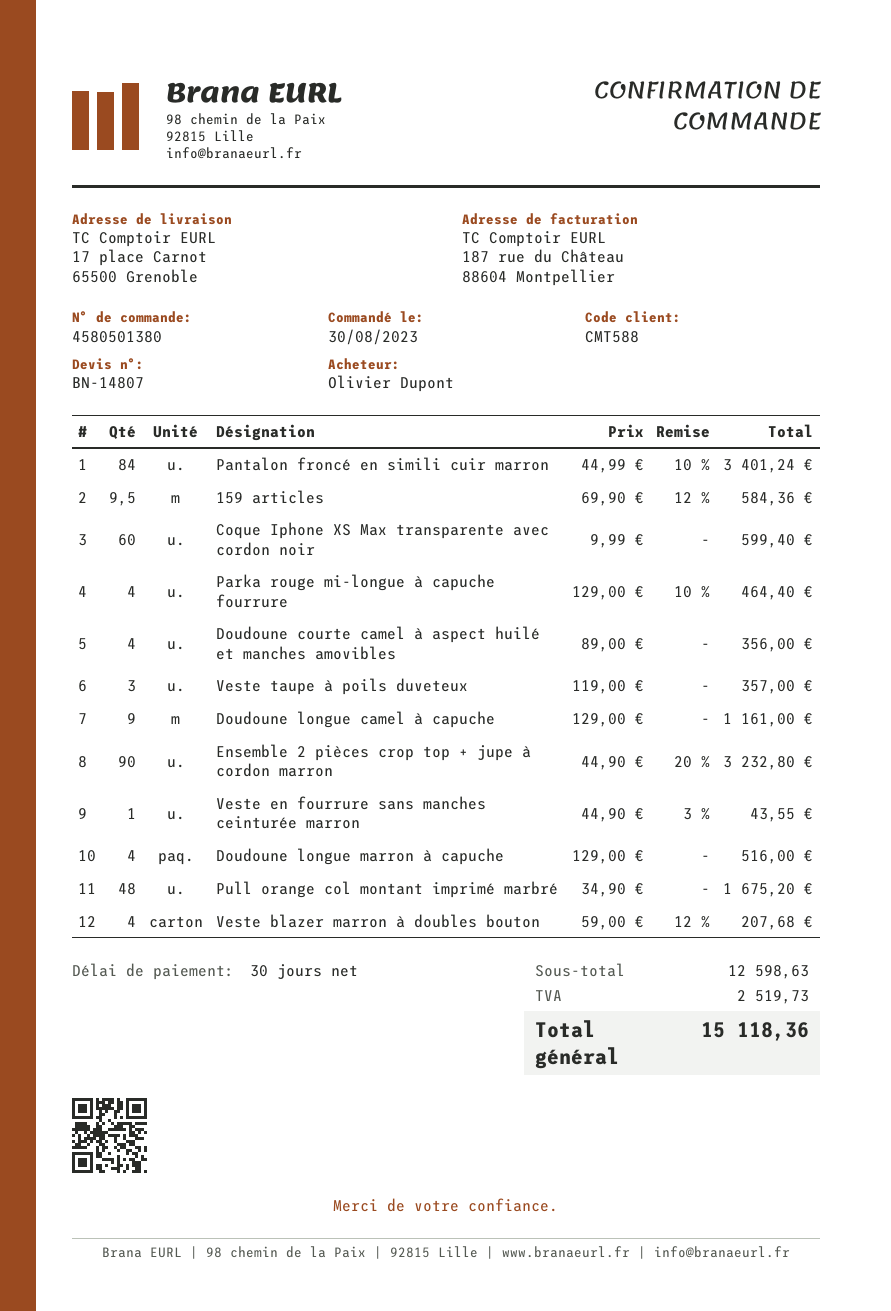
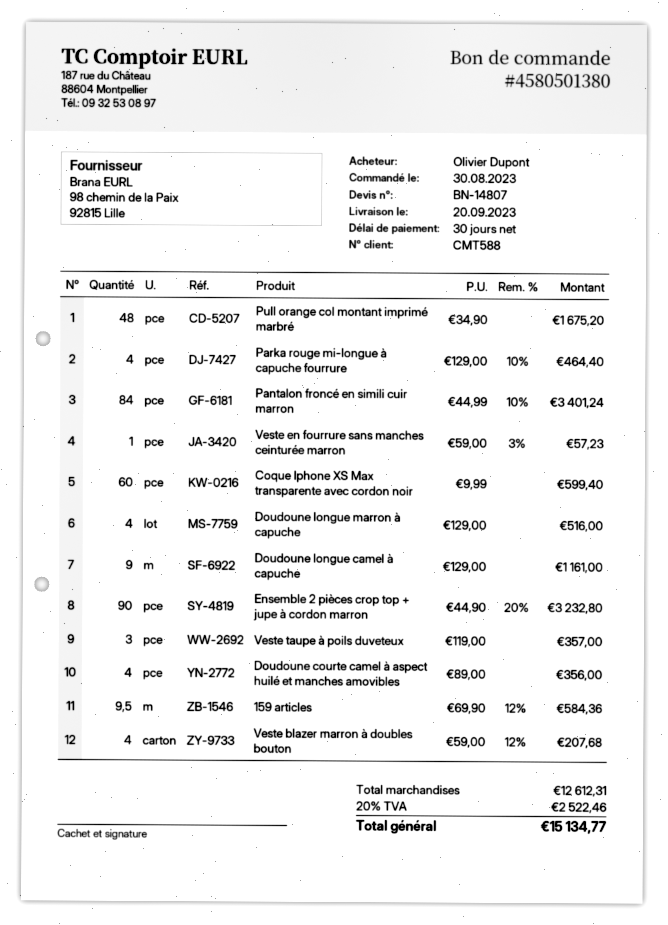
Veste en fourrure sans manches ceinturée marron: 1 x 44.90 - 3% = 43.55 -> 1 x 59.00 - 3% = 57.23
subtotal: 12598.63 -> 12612.31
tax: 2519.73 -> 2522.46
total: 15118.36 -> 15134.77

